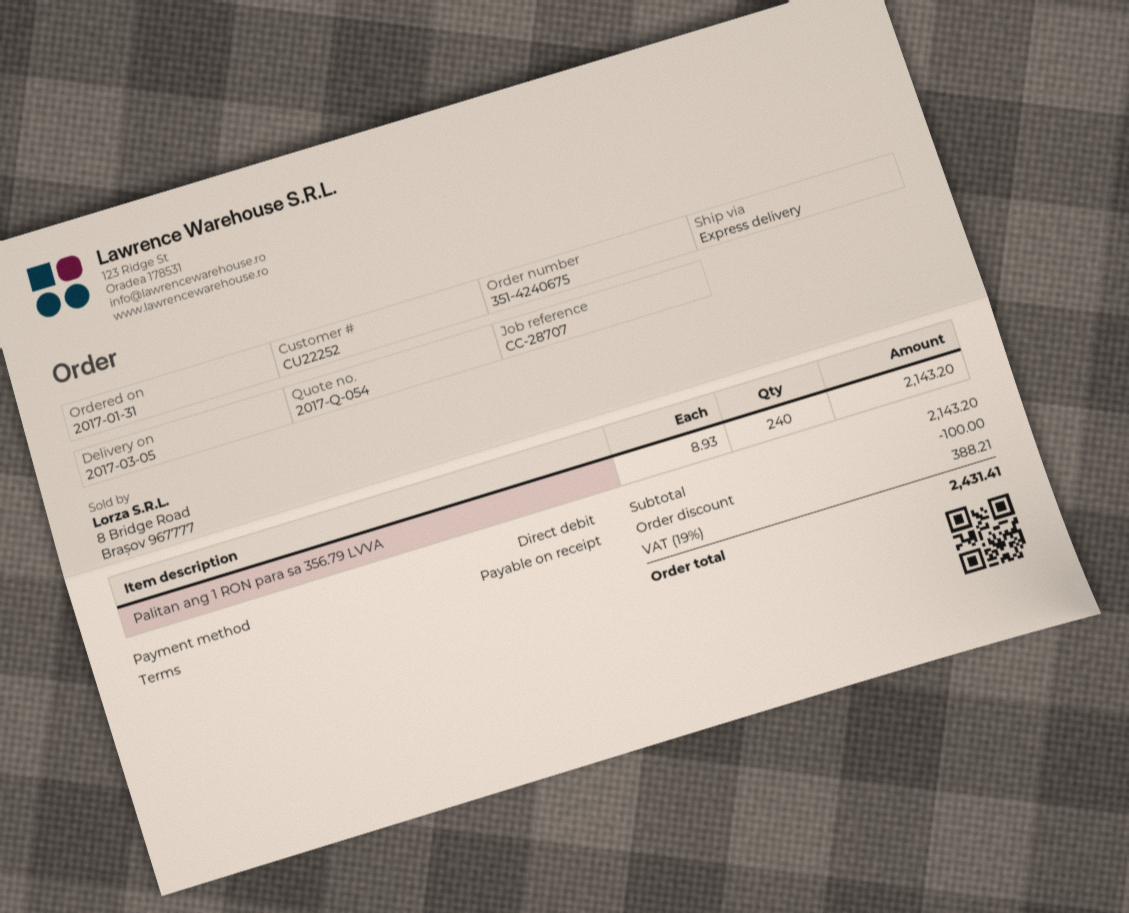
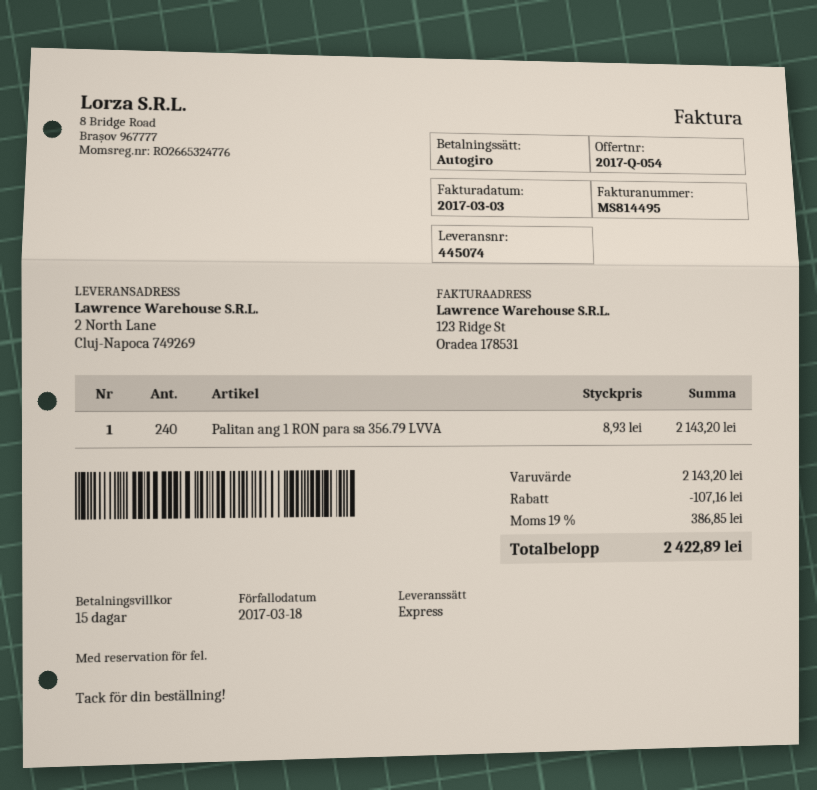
payment terms: on receipt -> 15 days
discount: 100.00 -> 107.16
tax: 19% = 388.21 -> 19% = 386.85
total: 2431.41 -> 2422.89

